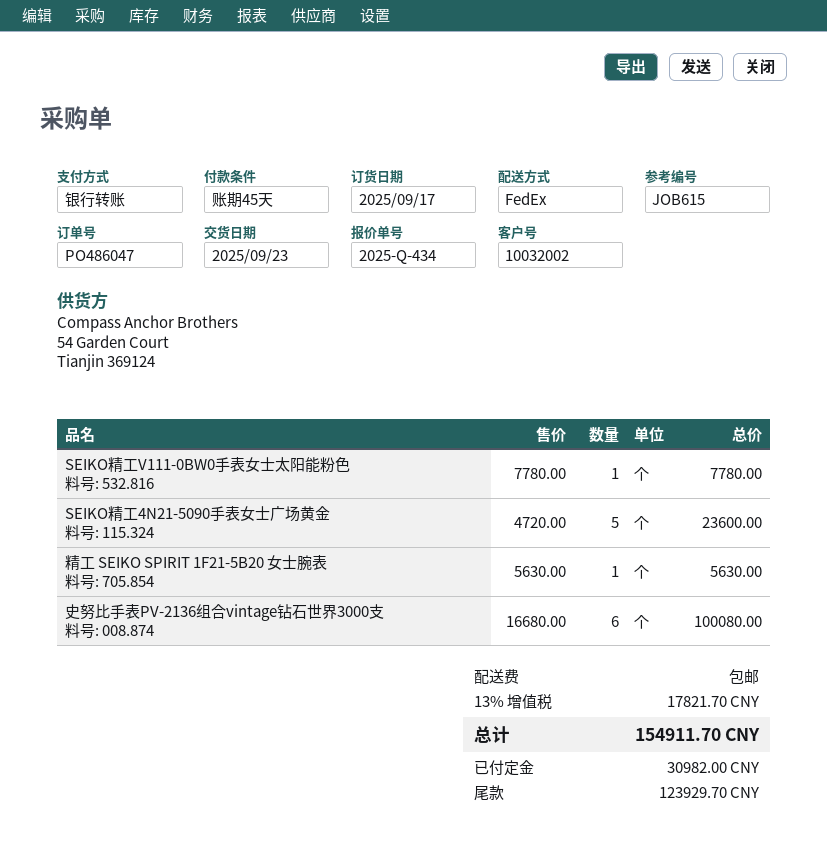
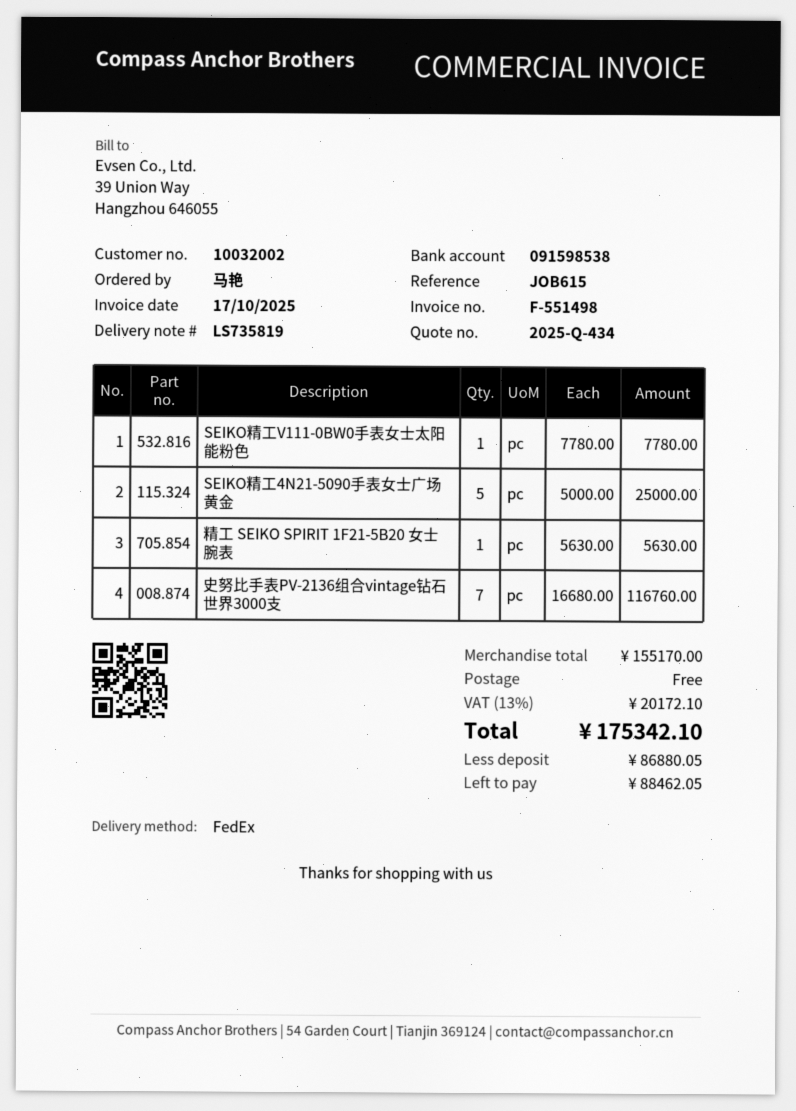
SEIKO精工4N21-5090手表女士广场黄金: 5 x 4720.00 = 23600.00 -> 5 x 5000.00 = 25000.00
史努比手表PV-2136组合vintage钻石世界3000支: 6 x 16680.00 = 100080.00 -> 7 x 16680.00 = 116760.00
tax: 13% = 17821.70 -> 13% = 20172.10
total: 154911.70 -> 175342.10
deposit: 30982.00 -> 86880.05
balance: 123929.70 -> 88462.05

